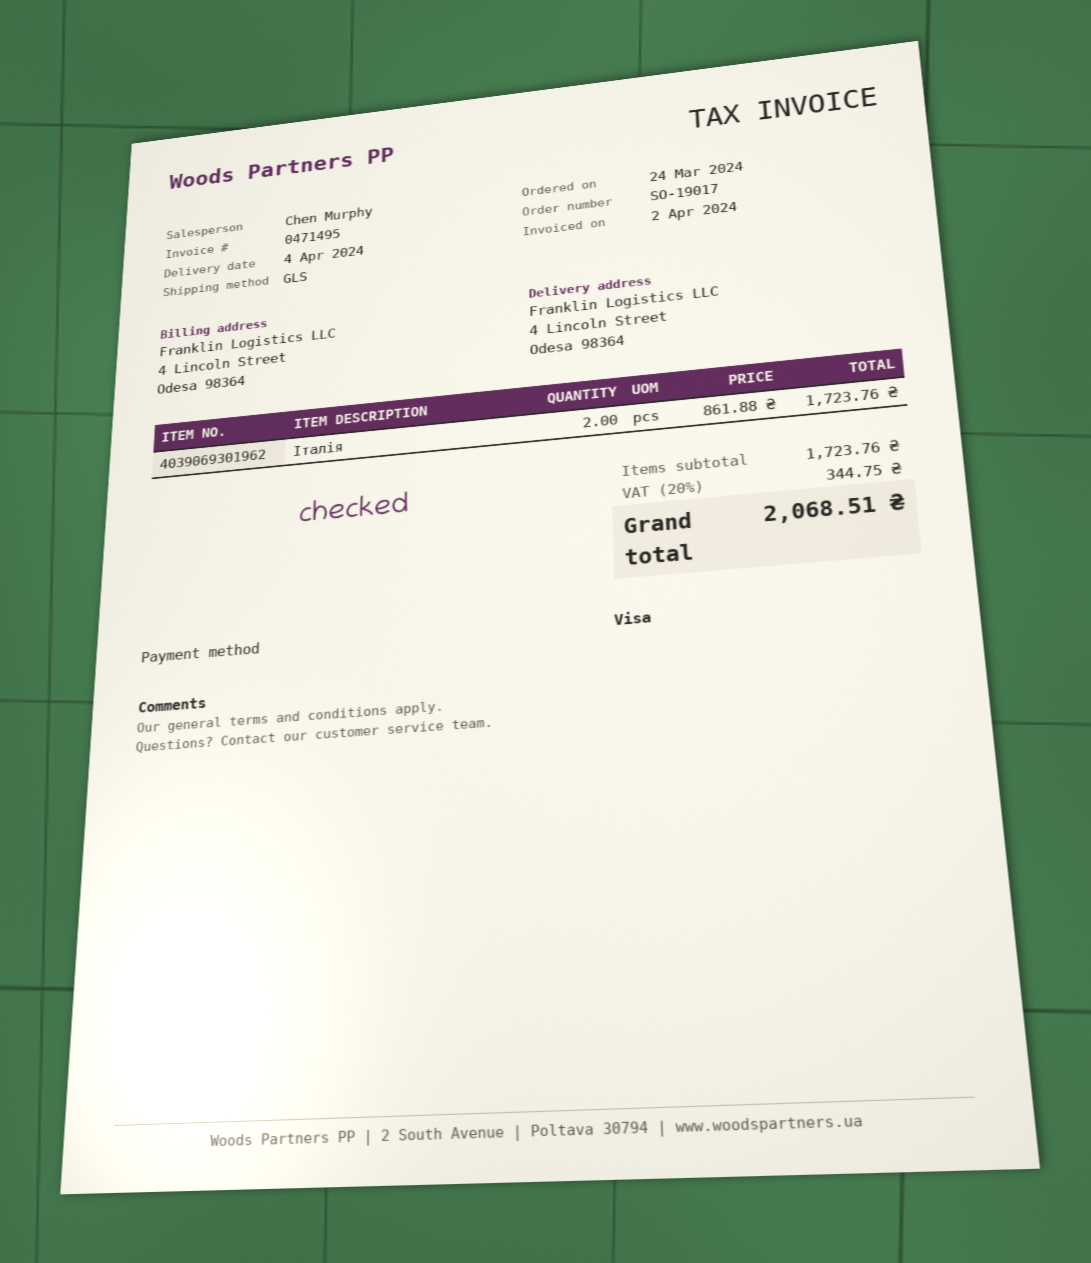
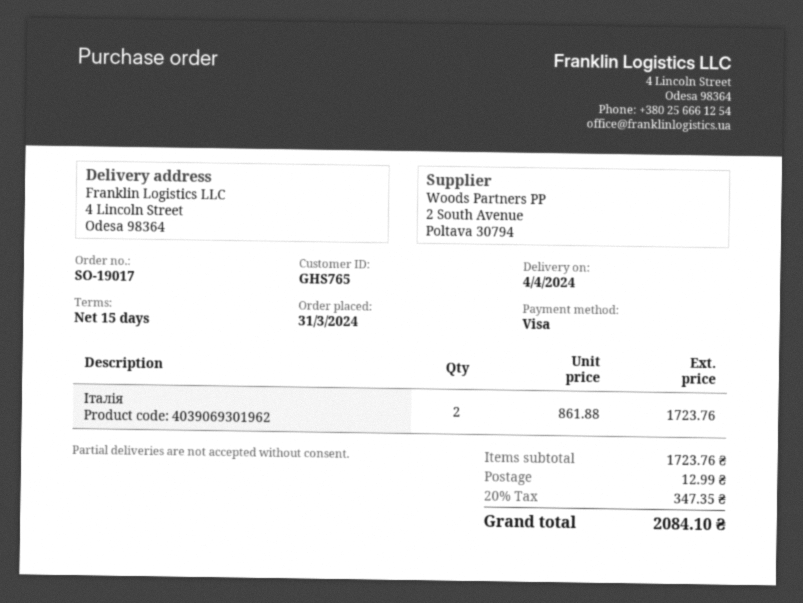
order date: 2024-03-24 -> 2024-03-31
shipping: none -> 12.99
tax: 20% = 344.75 -> 20% = 347.35
total: 2068.51 -> 2084.10

